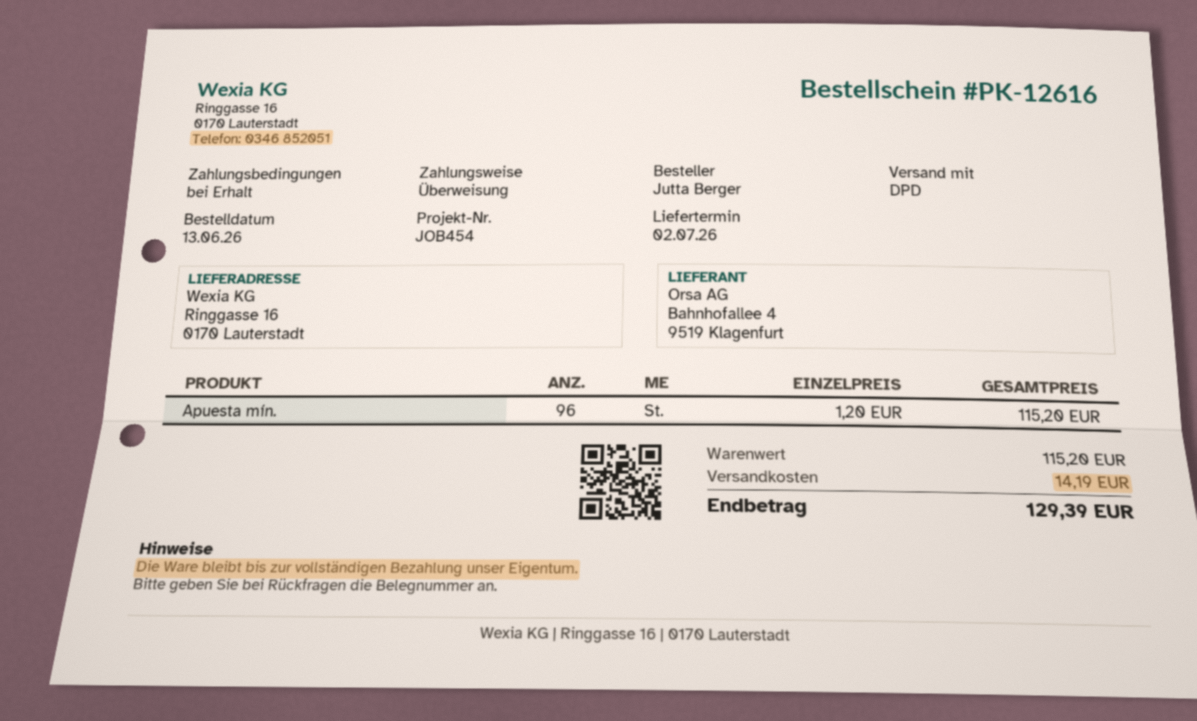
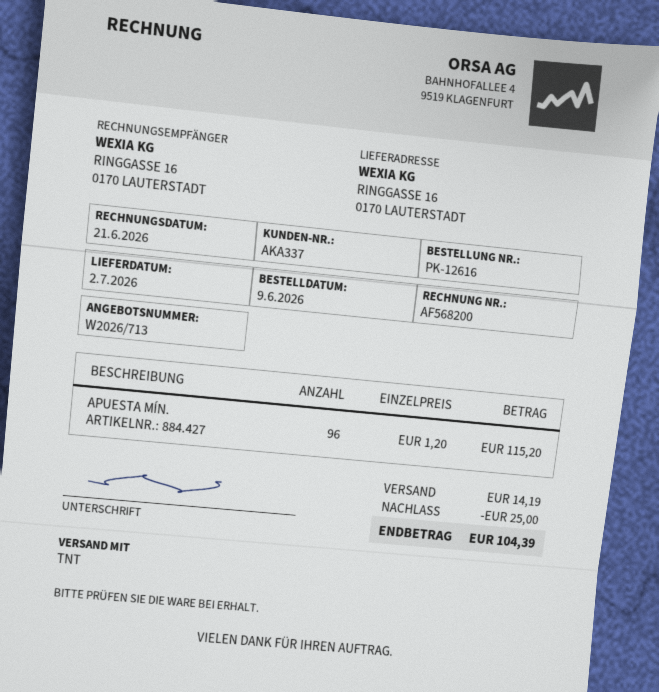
order date: 2026-06-13 -> 2026-06-09
shipping method: DPD -> TNT
discount: none -> 25.00
total: 129.39 -> 104.39

